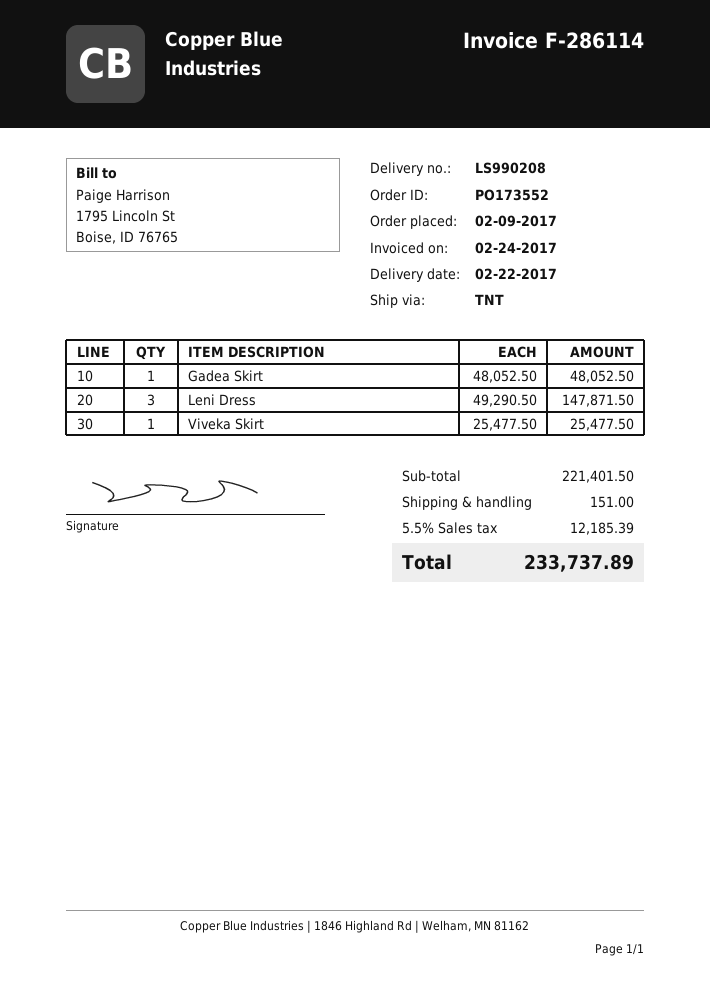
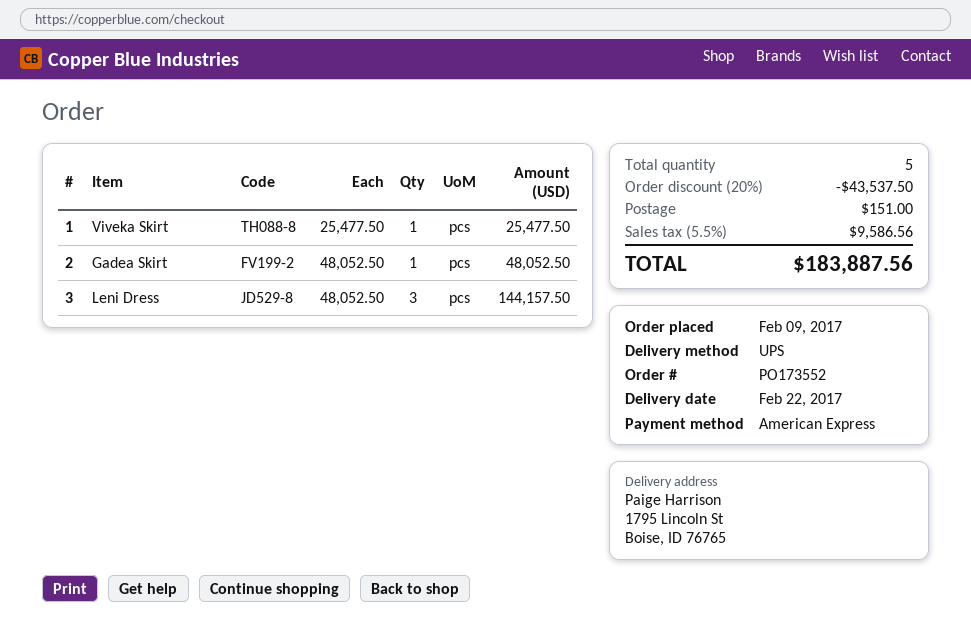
shipping method: TNT -> UPS
Leni Dress: 3 x 49290.50 = 147871.50 -> 3 x 48052.50 = 144157.50
discount: none -> 20% = 43537.50
tax: 5.5% = 12185.39 -> 5.5% = 9586.56
total: 233737.89 -> 183887.56

